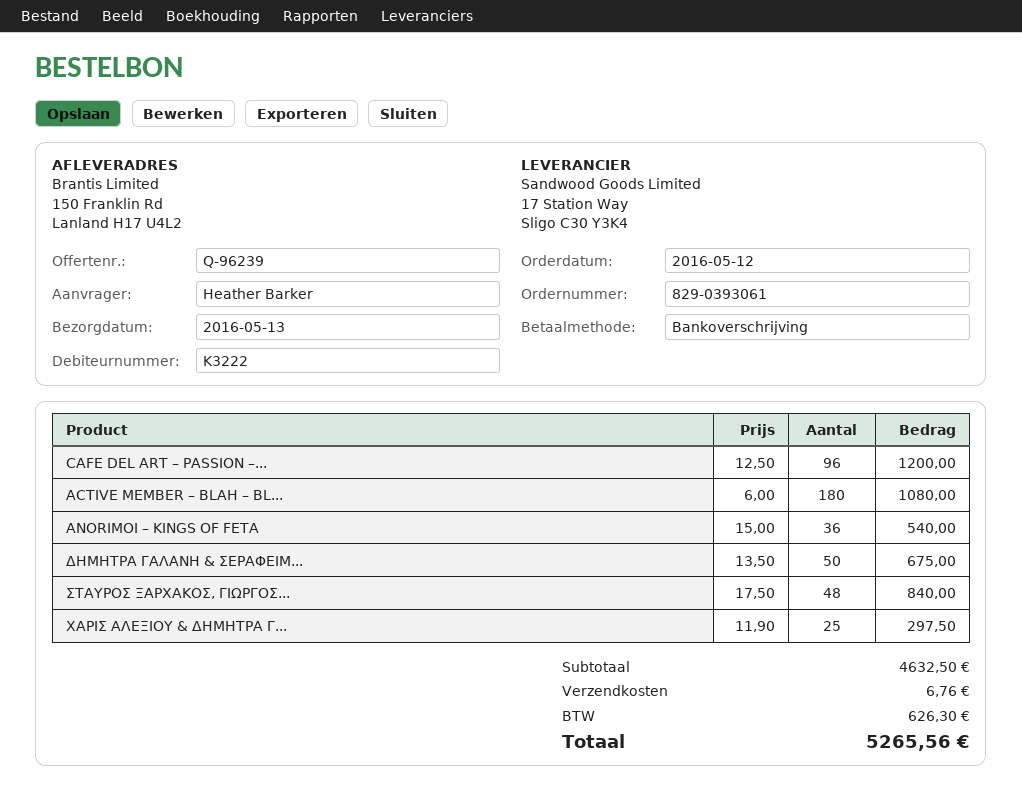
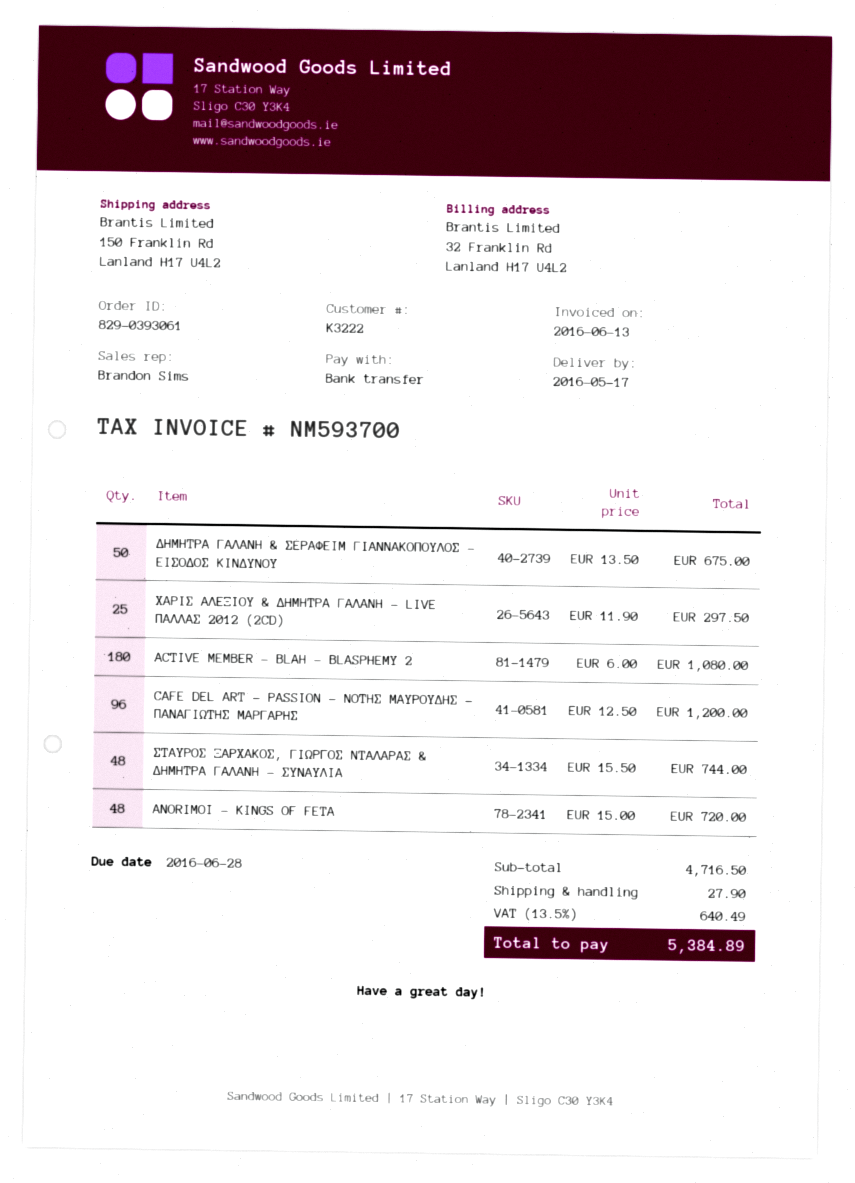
delivery date: 2016-05-13 -> 2016-05-17
ANORIMOI – KINGS OF FETA: 36 x 15.00 = 540.00 -> 48 x 15.00 = 720.00
ΣΤΑΥΡΟΣ ΞΑΡΧΑΚΟΣ, ΓΙΩΡΓΟΣ...: 48 x 17.50 = 840.00 -> 48 x 15.50 = 744.00
subtotal: 4632.50 -> 4716.50
shipping: 6.76 -> 27.90
tax: 626.30 -> 640.49
total: 5265.56 -> 5384.89

